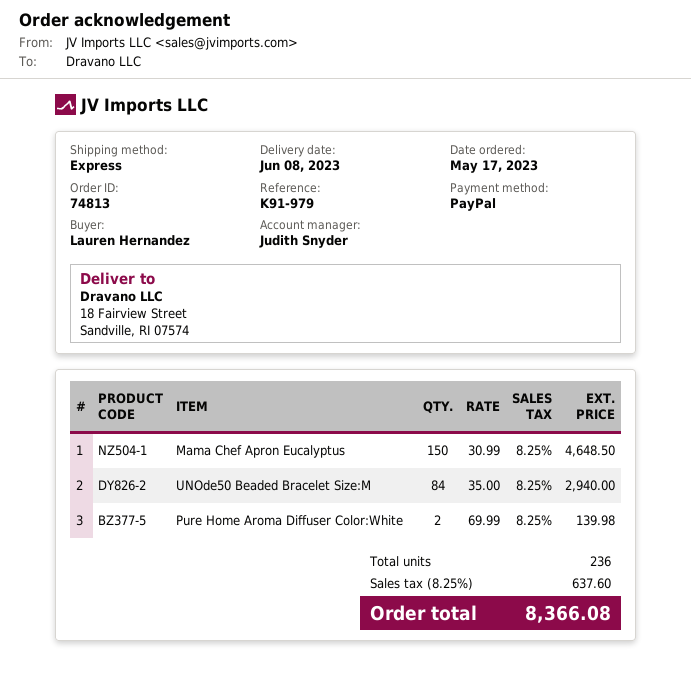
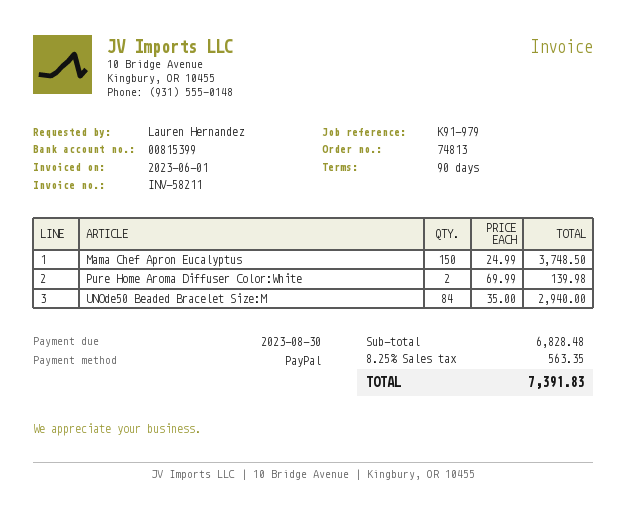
Mama Chef Apron Eucalyptus: 150 x 30.99 = 4648.50 -> 150 x 24.99 = 3748.50
tax: 8.25% = 637.60 -> 8.25% = 563.35
total: 8366.08 -> 7391.83

